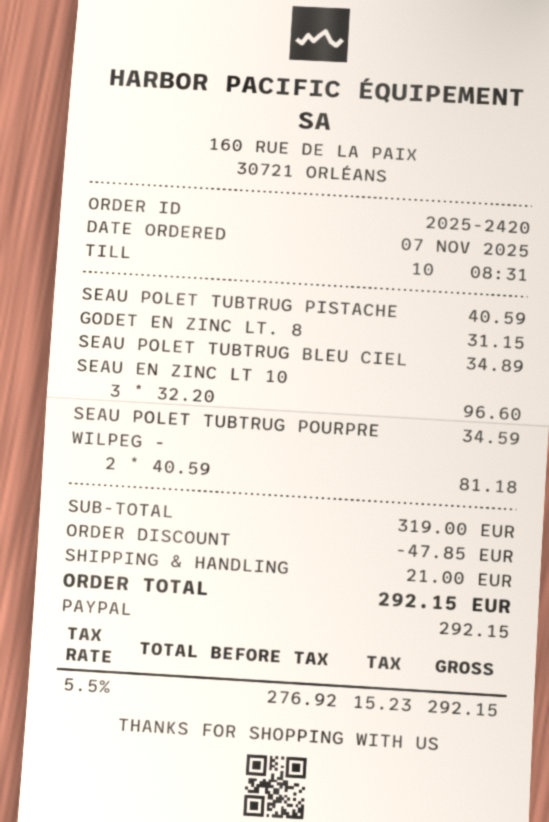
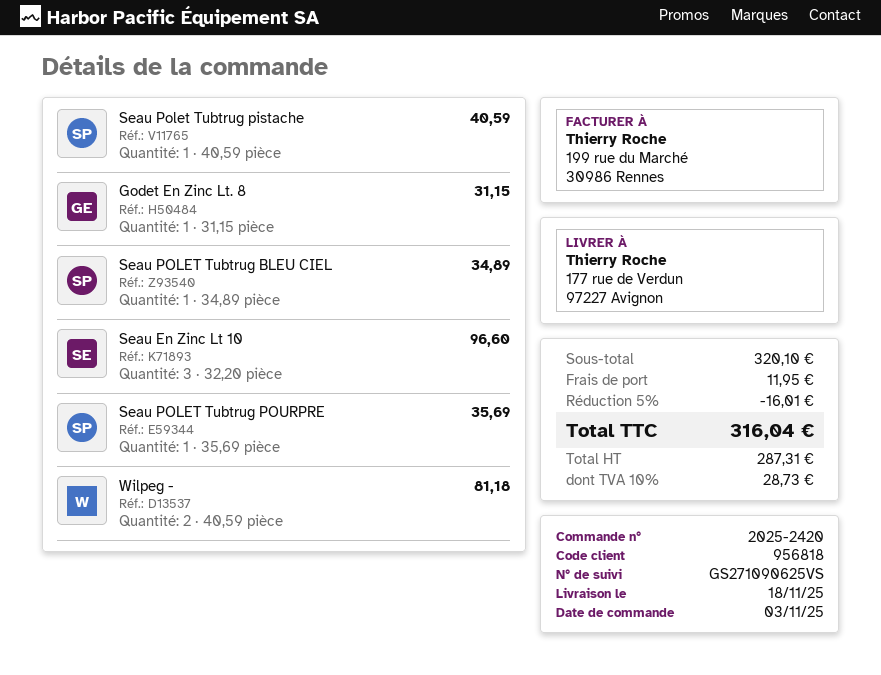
order date: 2025-11-07 -> 2025-11-03
SEAU POLET TUBTRUG POURPRE: 1 x 34.59 = 34.59 -> 1 x 35.69 = 35.69
subtotal: 319.00 -> 320.10
discount: 47.85 -> 16.01
shipping: 21.00 -> 11.95
net: 276.92 -> 287.31
tax: 5.5% = 15.23 -> 10% = 28.73
total: 292.15 -> 316.04

